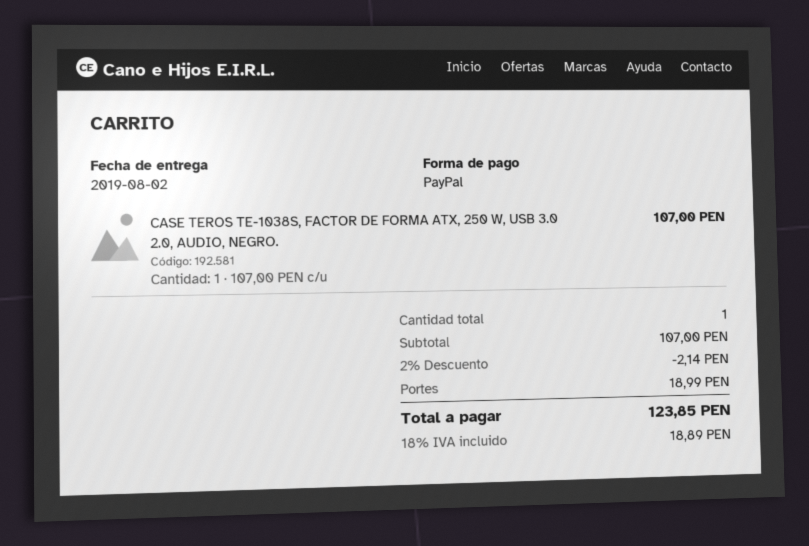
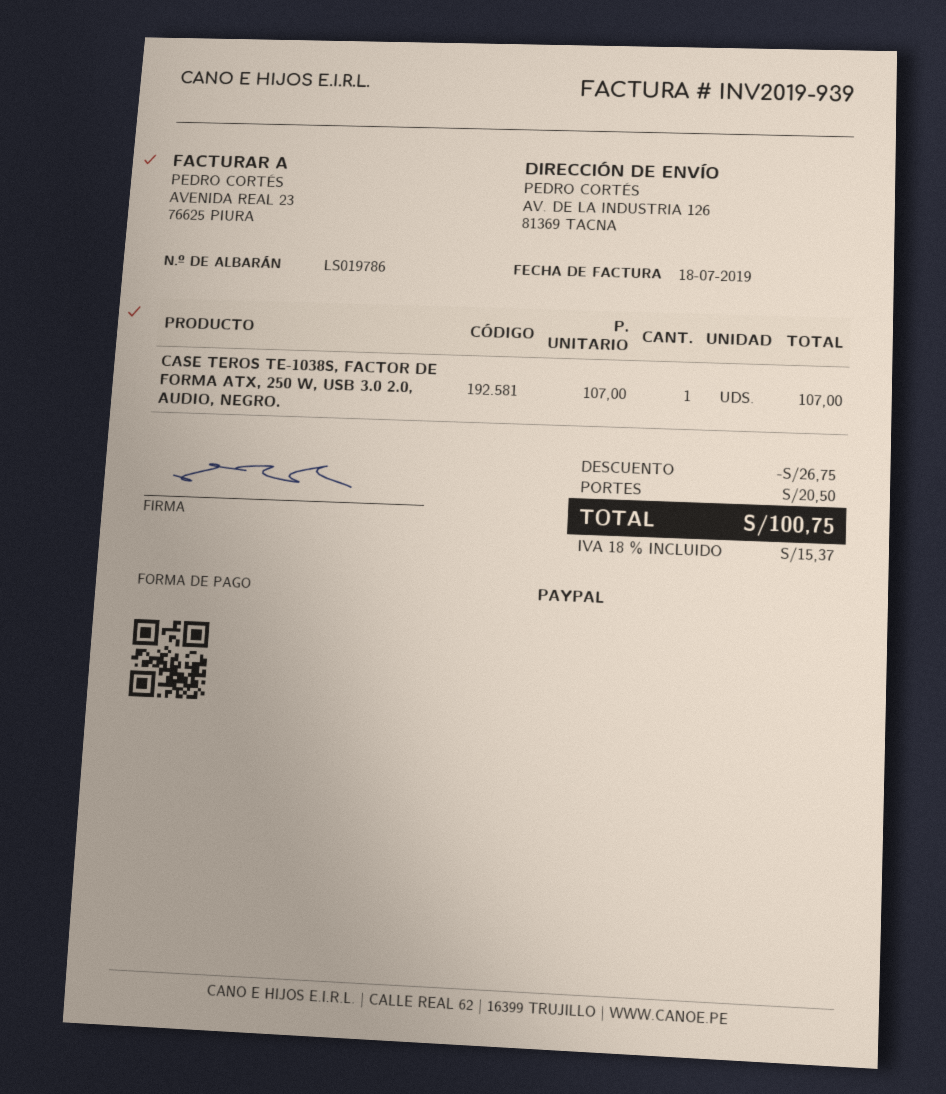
discount: 2.14 -> 26.75
shipping: 18.99 -> 20.50
tax: 18% = 18.89 -> 18% = 15.37
total: 123.85 -> 100.75

